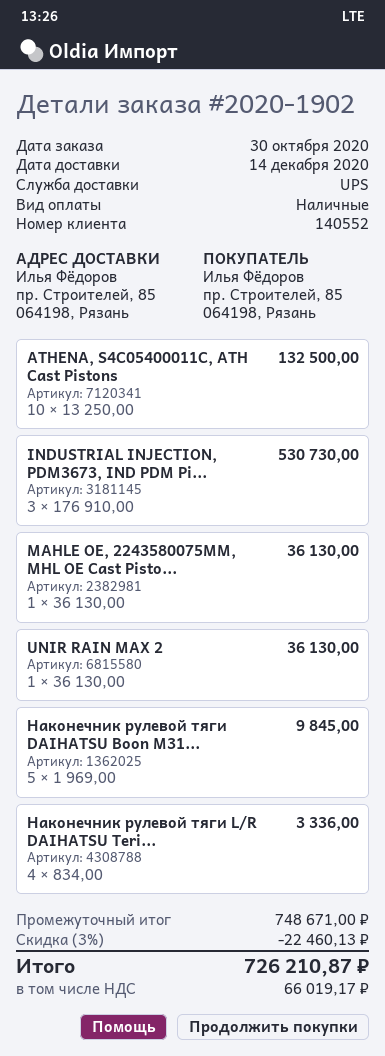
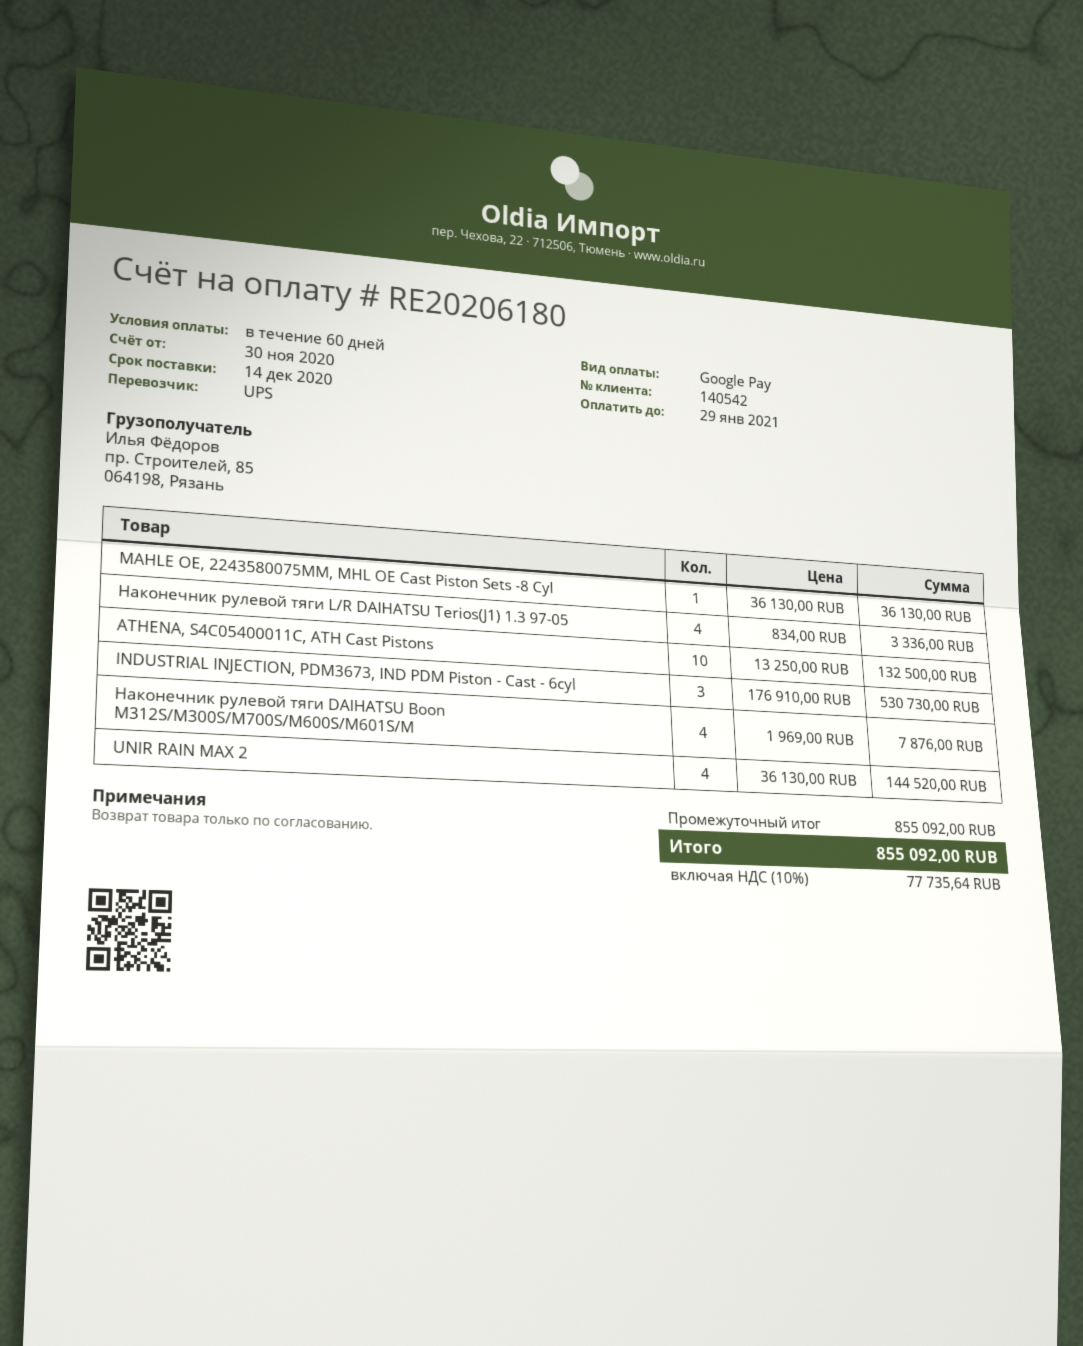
customer number: 140552 -> 140542
payment method: cash -> Google Pay
UNIR RAIN MAX 2: 1 x 36130.00 = 36130.00 -> 4 x 36130.00 = 144520.00
Наконечник рулевой тяги DAIHATSU Boon M31...: 5 x 1969.00 = 9845.00 -> 4 x 1969.00 = 7876.00
subtotal: 748671.00 -> 855092.00
discount: 3% = 22460.13 -> none
tax: 66019.17 -> 77735.64
total: 726210.87 -> 855092.00

